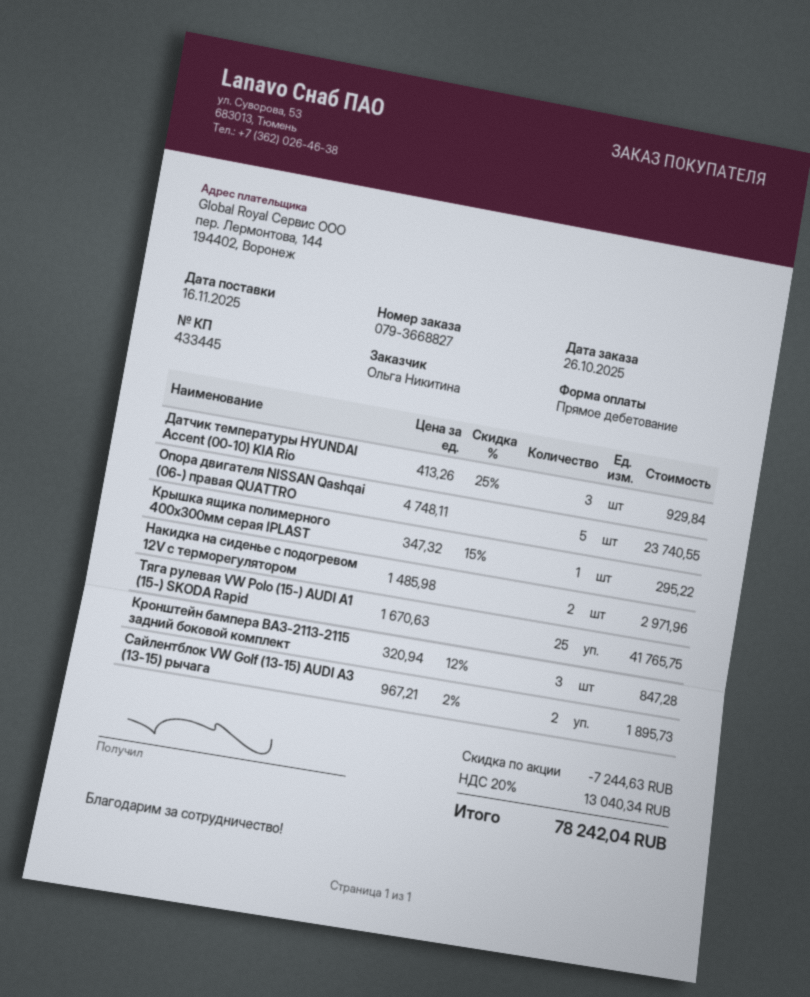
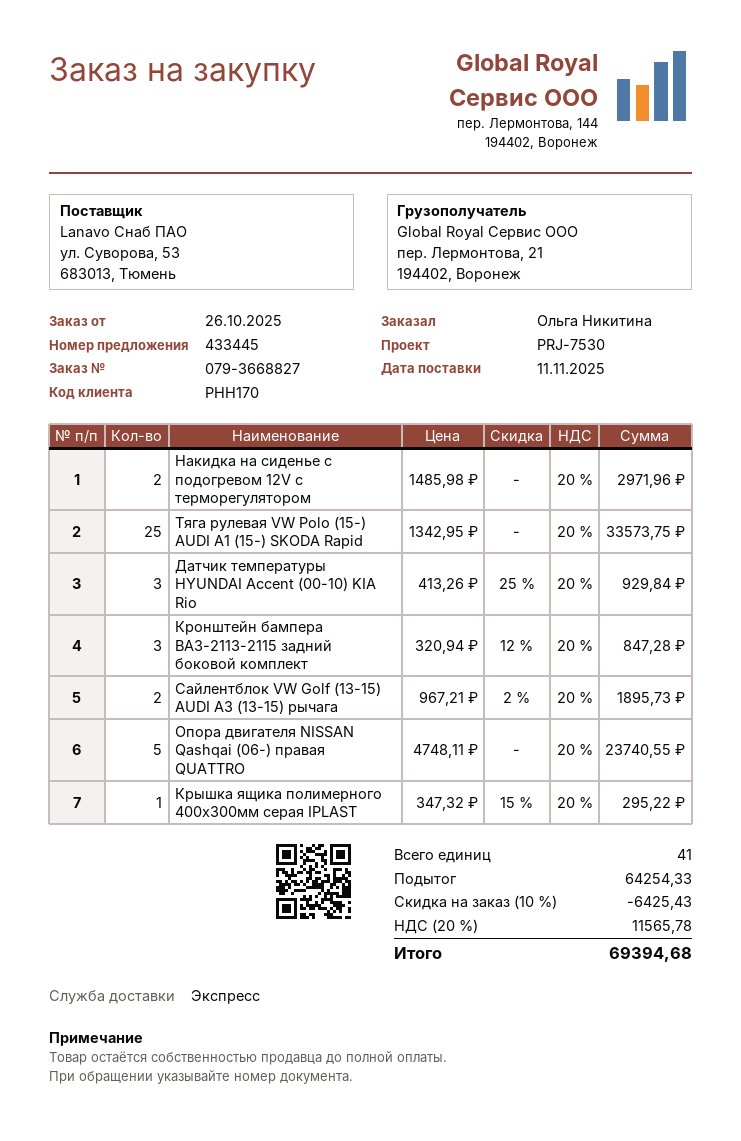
delivery date: 2025-11-16 -> 2025-11-11
Тяга рулевая VW Polo (15-) AUDI A1 (15-) SKODA Rapid: 25 x 1670.63 = 41765.75 -> 25 x 1342.95 = 33573.75
discount: 7244.63 -> 6425.43
tax: 20% = 13040.34 -> 20% = 11565.78
total: 78242.04 -> 69394.68

